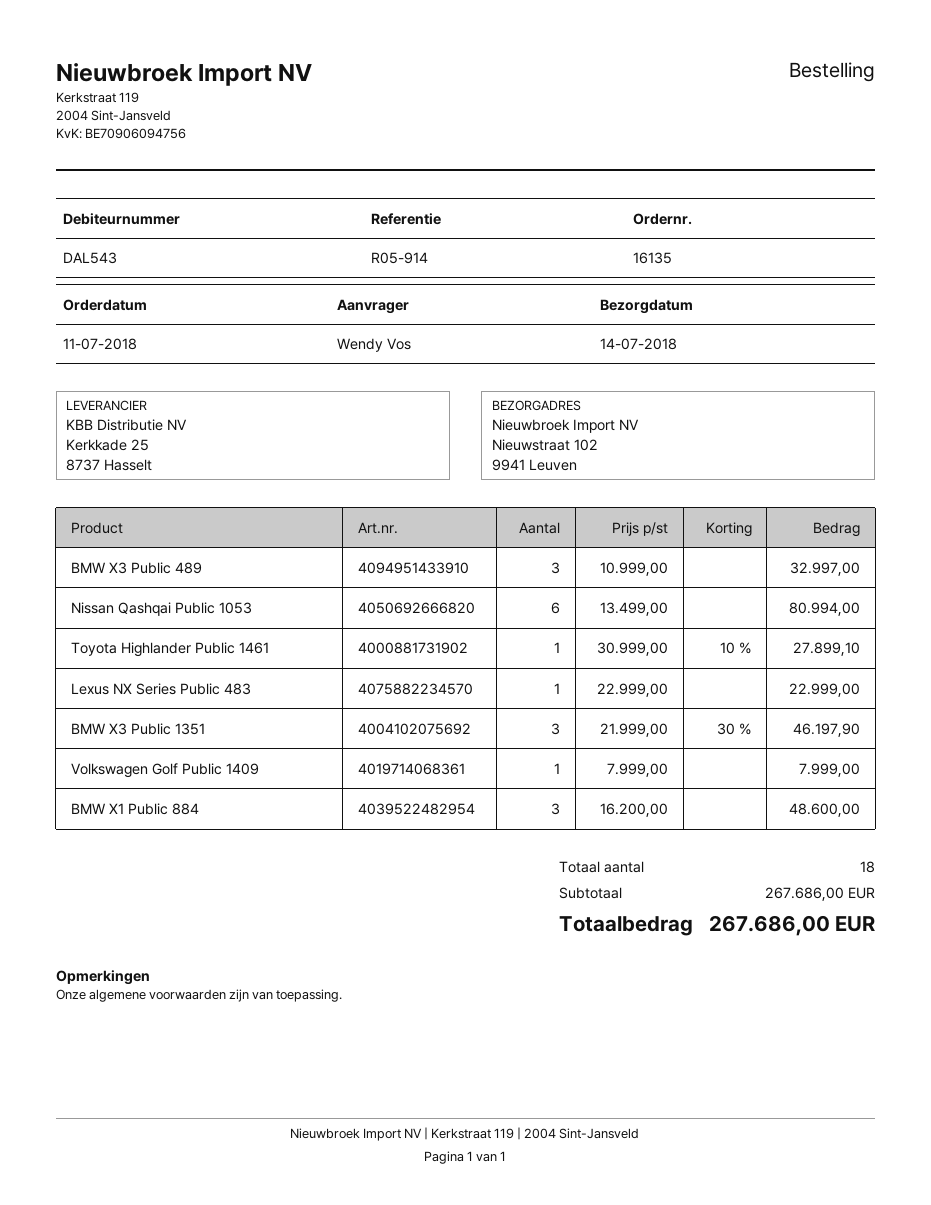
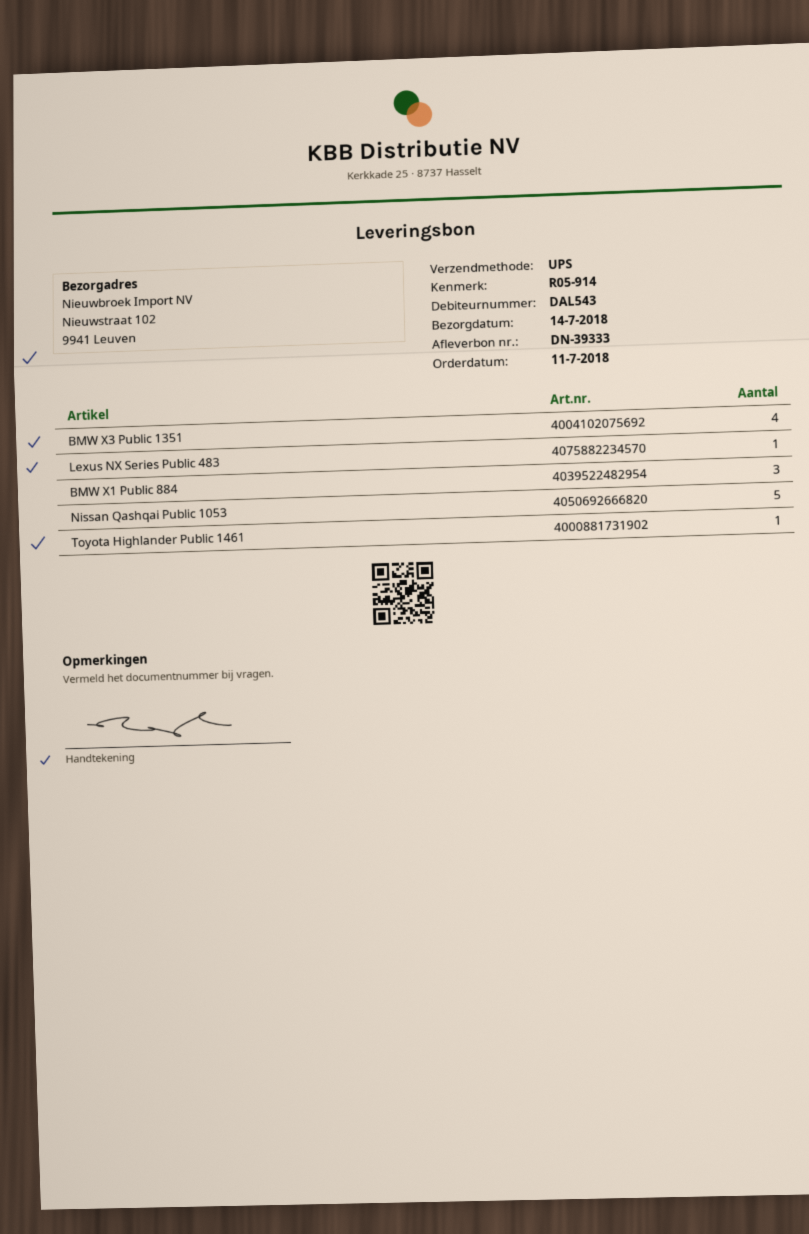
BMW X3 Public 489: 3 -> none
Nissan Qashqai Public 1053: 6 -> 5
BMW X3 Public 1351: 3 -> 4
Volkswagen Golf Public 1409: 1 -> none

